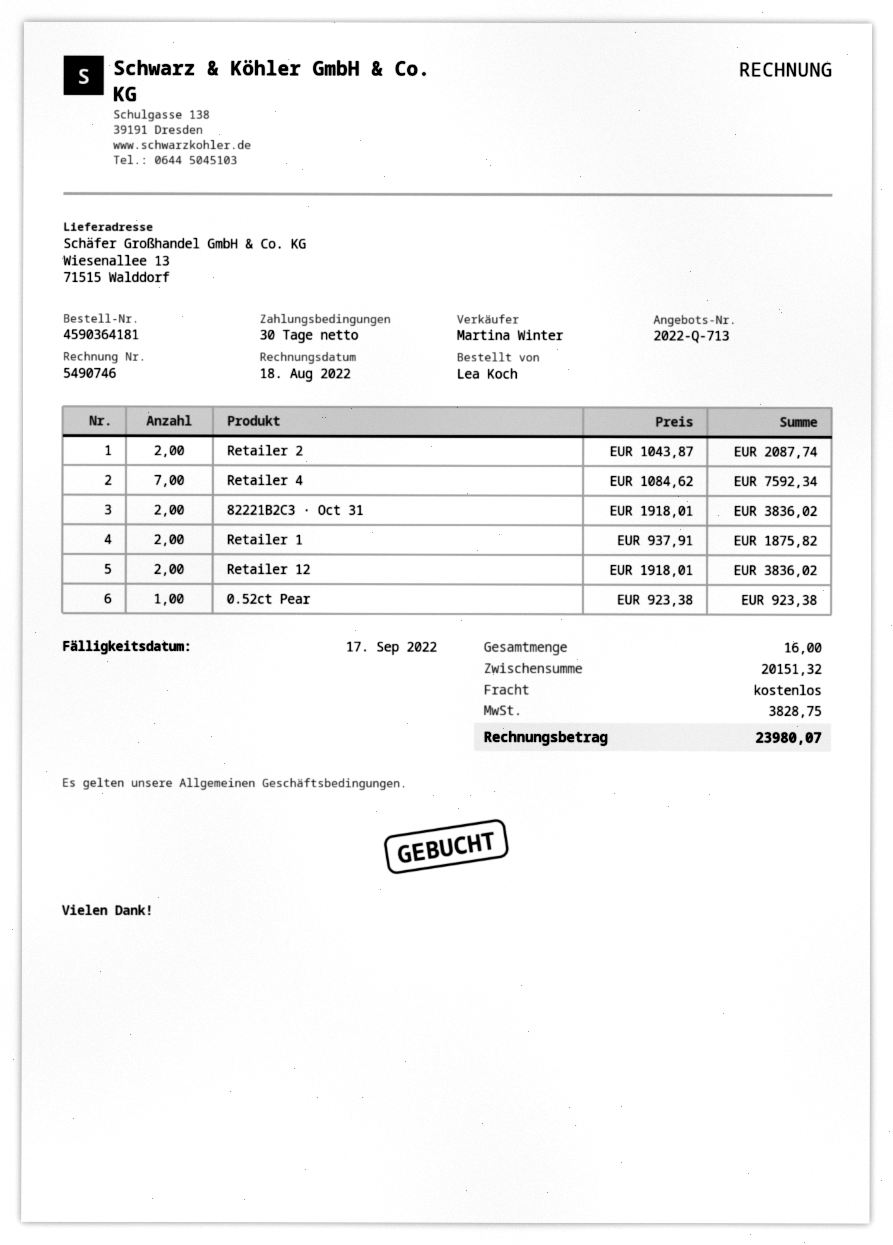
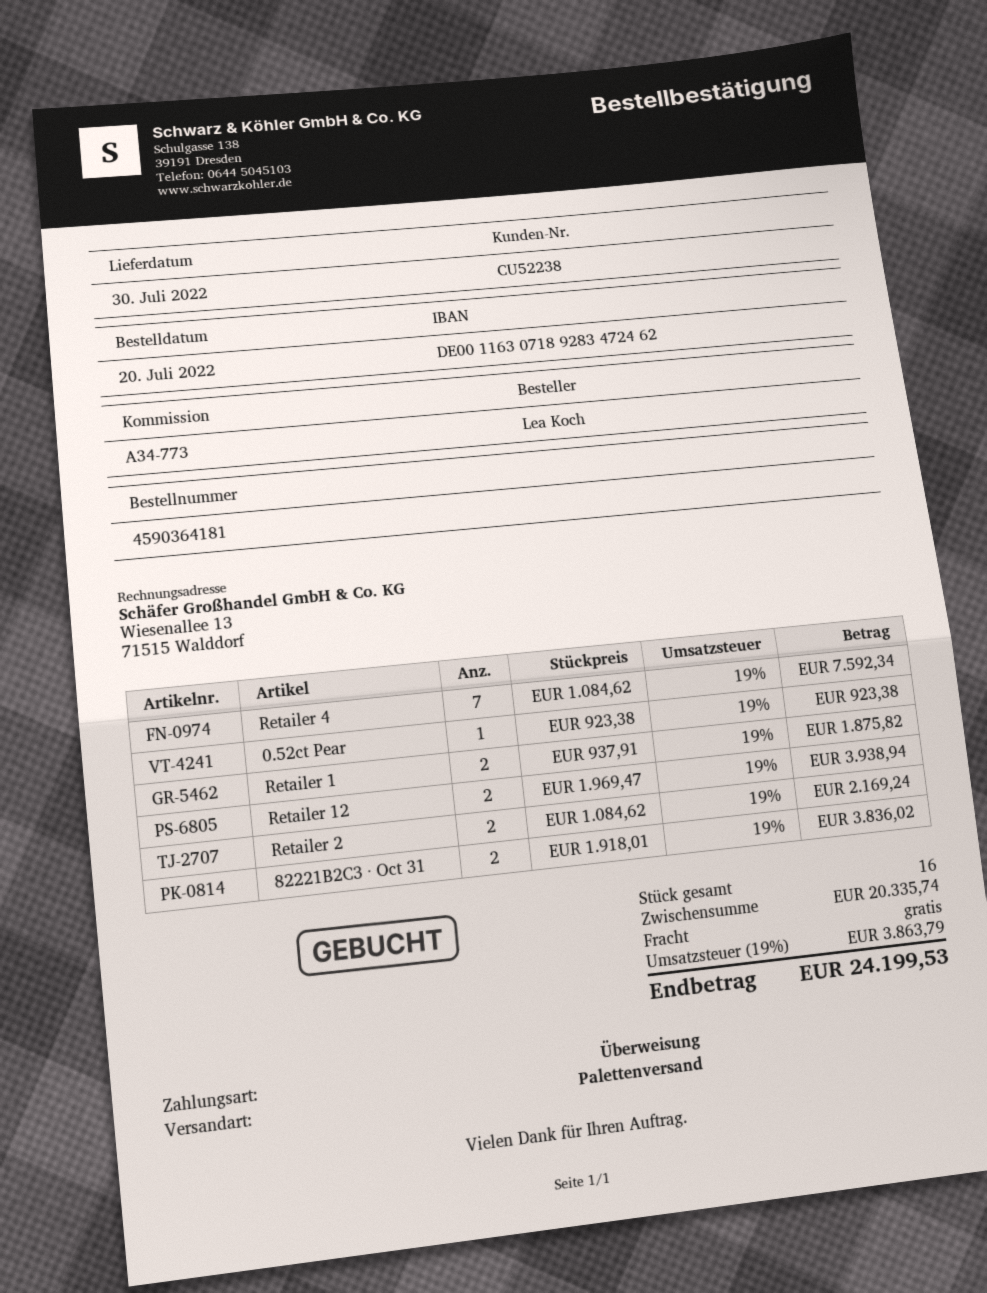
Retailer 2: 2 x 1043.87 = 2087.74 -> 2 x 1084.62 = 2169.24
Retailer 12: 2 x 1918.01 = 3836.02 -> 2 x 1969.47 = 3938.94
subtotal: 20151.32 -> 20335.74
tax: 3828.75 -> 3863.79
total: 23980.07 -> 24199.53

